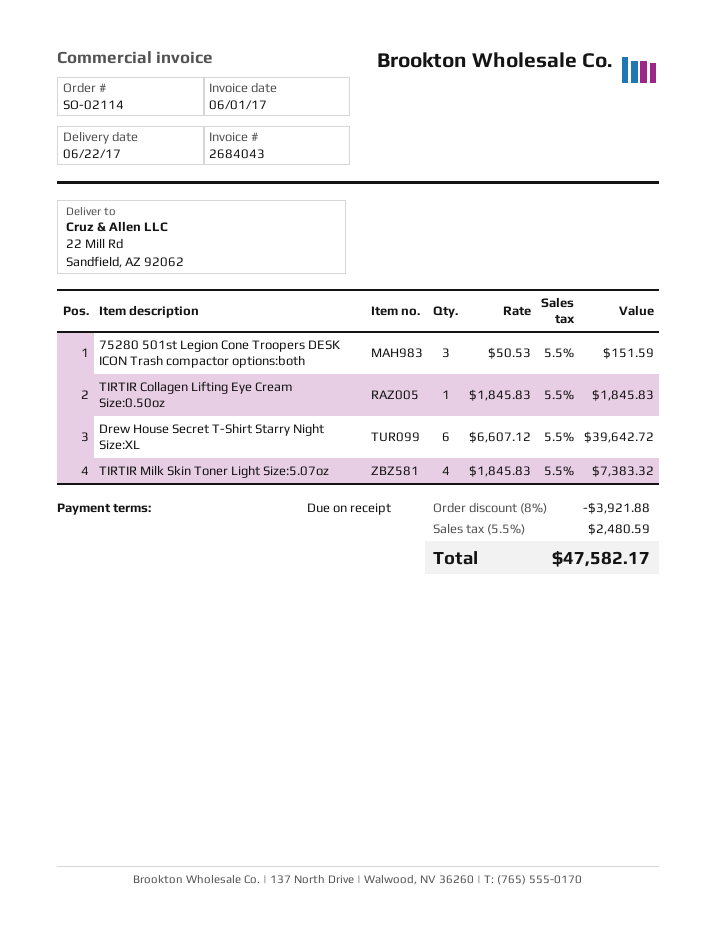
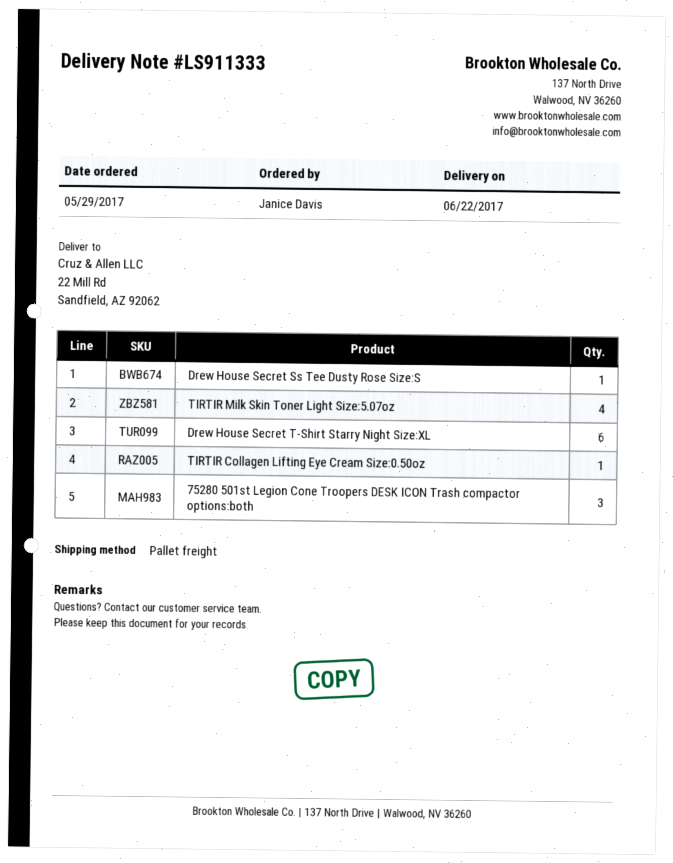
Drew House Secret Ss Tee Dusty Rose Size:S: none -> 1

